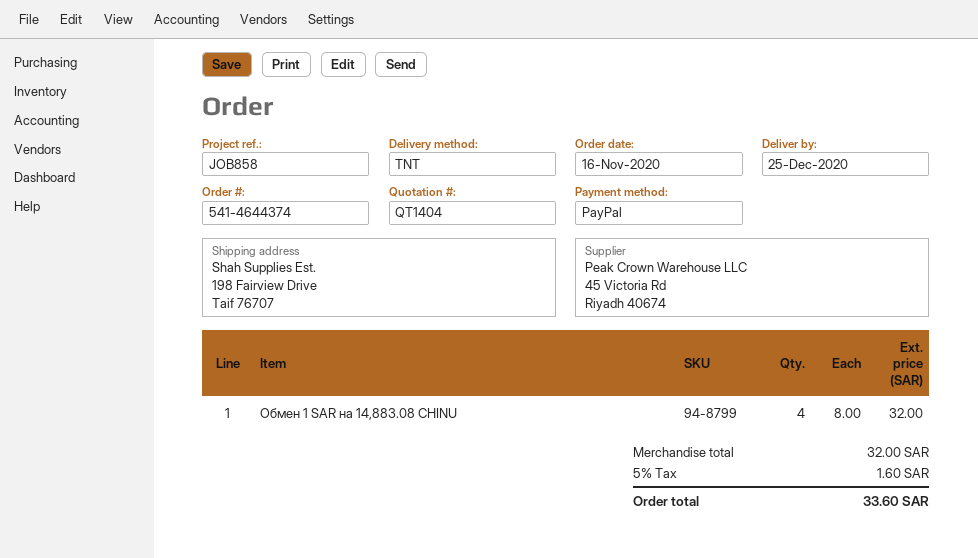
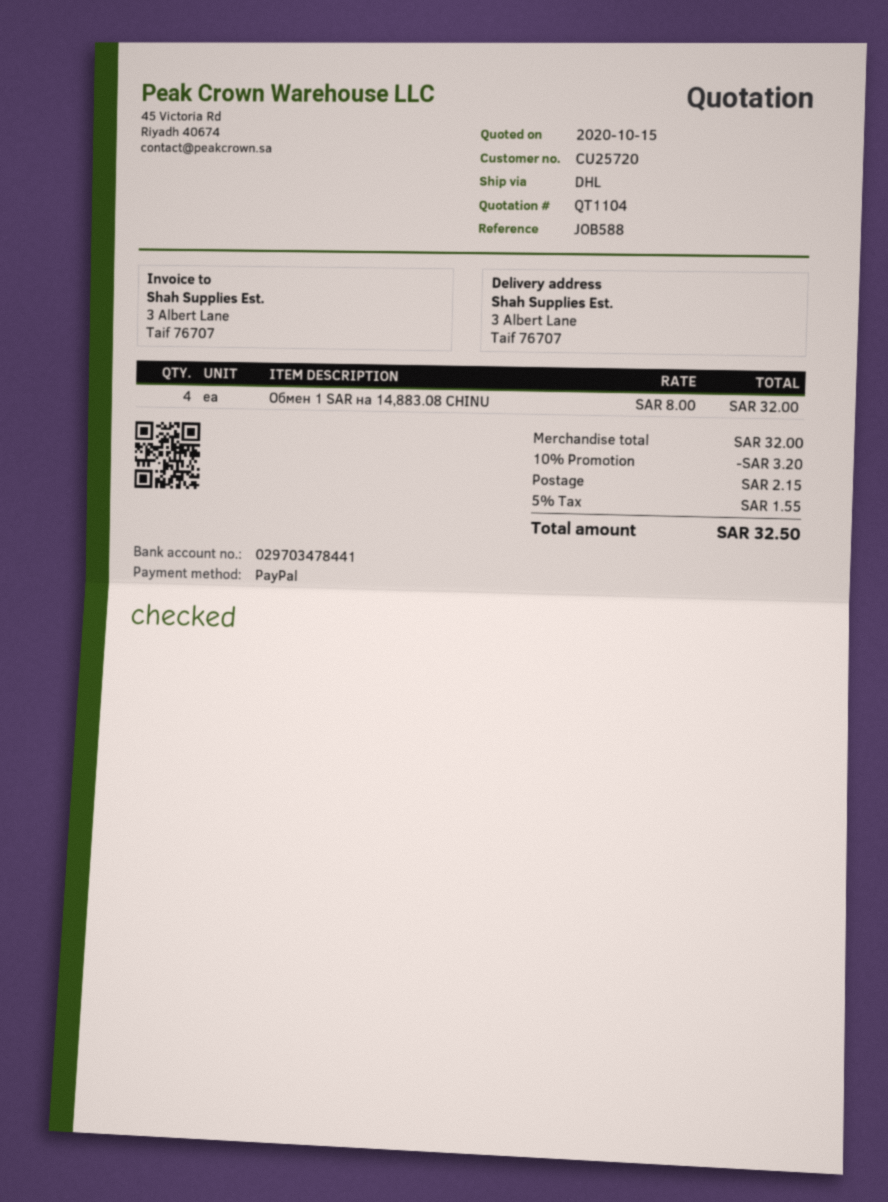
quote number: QT1404 -> QT1104
reference: JOB858 -> JOB588
shipping method: TNT -> DHL
ship to: 198 Fairview Drive, Taif 76707 -> 3 Albert Lane, Taif 76707
discount: none -> 10% = 3.20
shipping: none -> 2.15
tax: 5% = 1.60 -> 5% = 1.55
total: 33.60 -> 32.50

